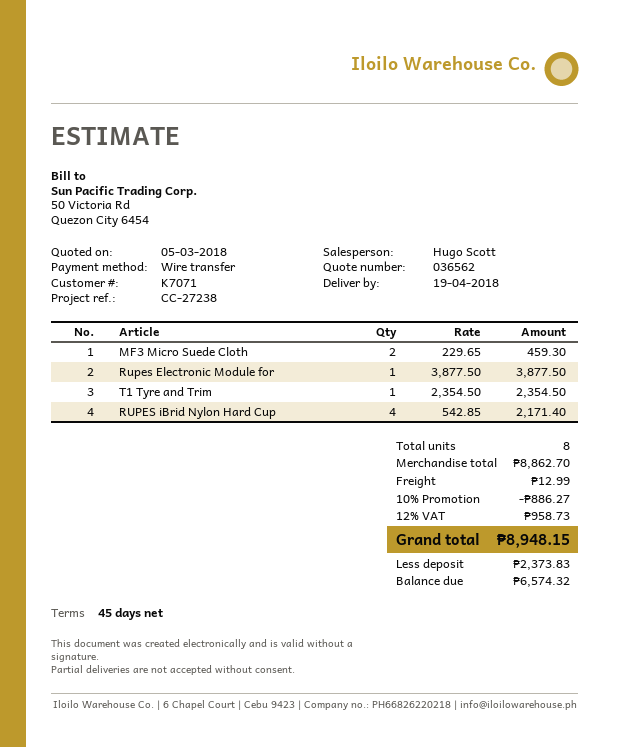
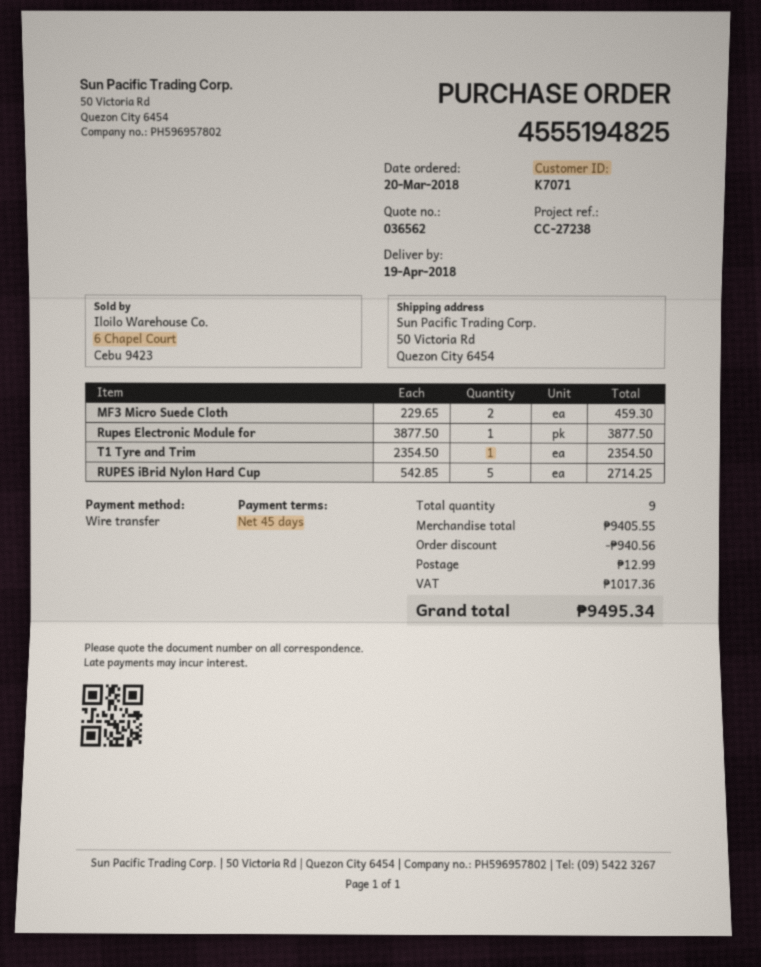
RUPES iBrid Nylon Hard Cup: 4 x 542.85 = 2171.40 -> 5 x 542.85 = 2714.25
total quantity: 8 -> 9
subtotal: 8862.70 -> 9405.55
discount: 886.27 -> 940.56
tax: 958.73 -> 1017.36
total: 8948.15 -> 9495.34

